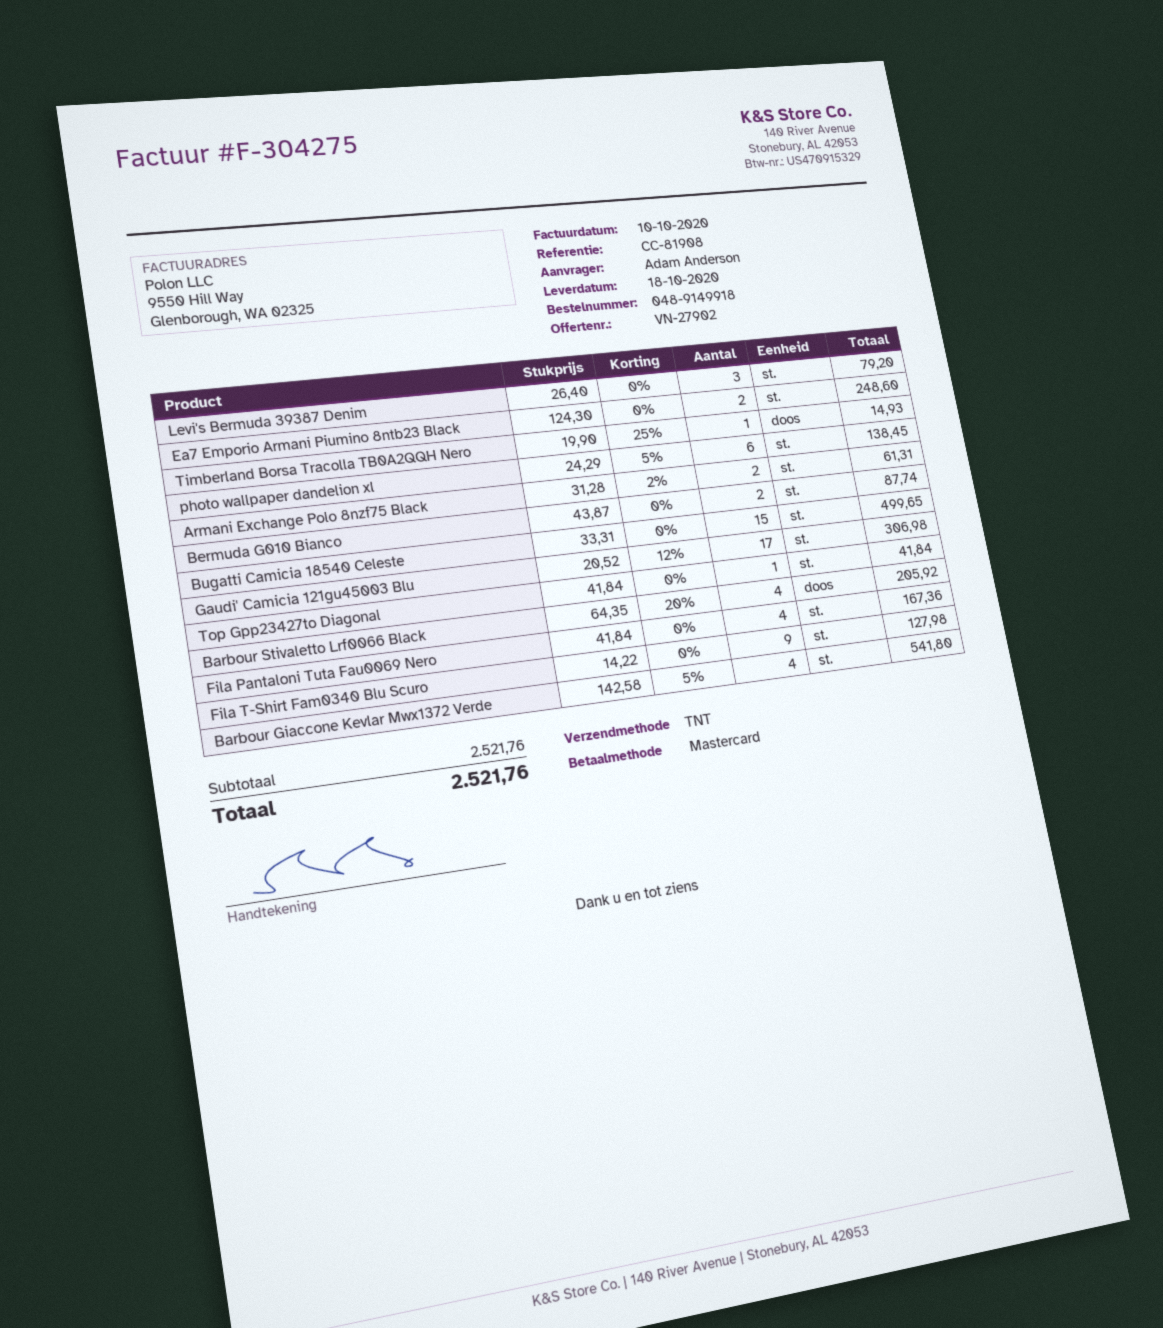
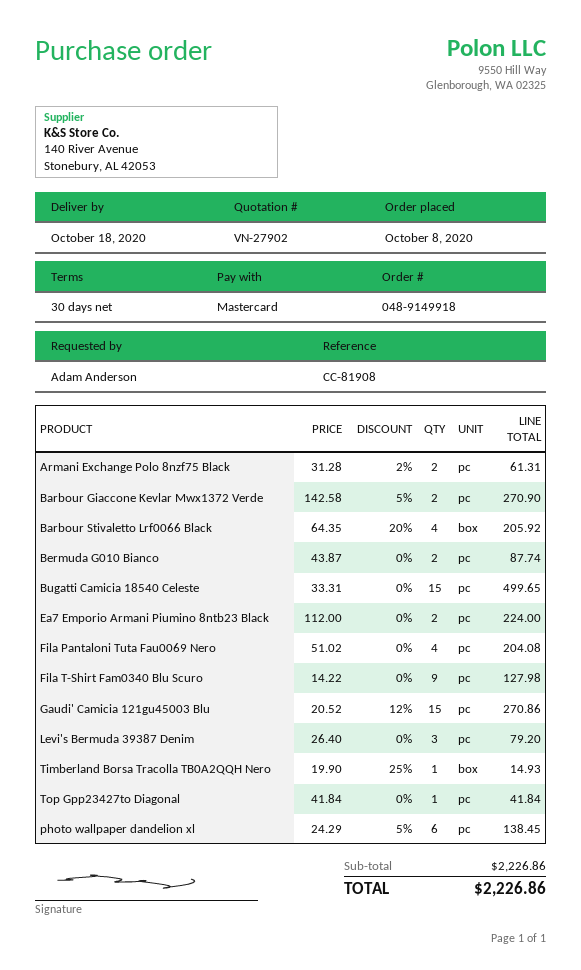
Ea7 Emporio Armani Piumino 8ntb23 Black: 2 x 124.30 = 248.60 -> 2 x 112.00 = 224.00
Gaudi' Camicia 121gu45003 Blu: 17 x 20.52 - 12% = 306.98 -> 15 x 20.52 - 12% = 270.86
Fila Pantaloni Tuta Fau0069 Nero: 4 x 41.84 = 167.36 -> 4 x 51.02 = 204.08
Barbour Giaccone Kevlar Mwx1372 Verde: 4 x 142.58 - 5% = 541.80 -> 2 x 142.58 - 5% = 270.90
subtotal: 2521.76 -> 2226.86
total: 2521.76 -> 2226.86

